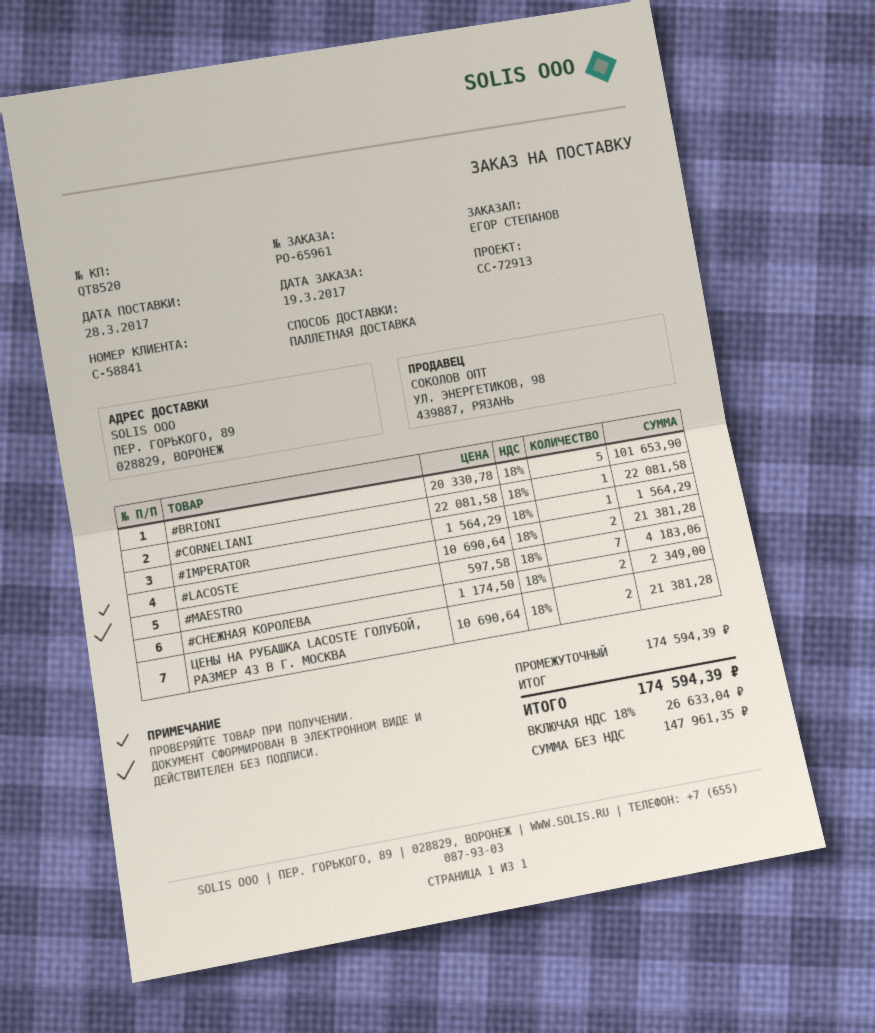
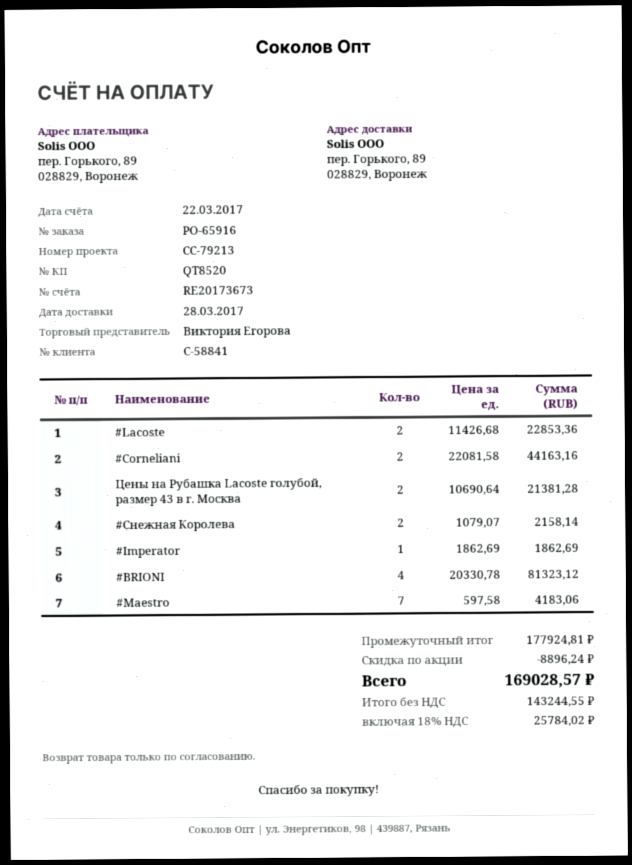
order number: PO-65961 -> PO-65916
reference: CC-72913 -> CC-79213
#BRIONI: 5 x 20330.78 = 101653.90 -> 4 x 20330.78 = 81323.12
#CORNELIANI: 1 x 22081.58 = 22081.58 -> 2 x 22081.58 = 44163.16
#IMPERATOR: 1 x 1564.29 = 1564.29 -> 1 x 1862.69 = 1862.69
#LACOSTE: 2 x 10690.64 = 21381.28 -> 2 x 11426.68 = 22853.36
#СНЕЖНАЯ КОРОЛЕВА: 2 x 1174.50 = 2349.00 -> 2 x 1079.07 = 2158.14
subtotal: 174594.39 -> 177924.81
discount: none -> 8896.24
net: 147961.35 -> 143244.55
tax: 18% = 26633.04 -> 18% = 25784.02
total: 174594.39 -> 169028.57

